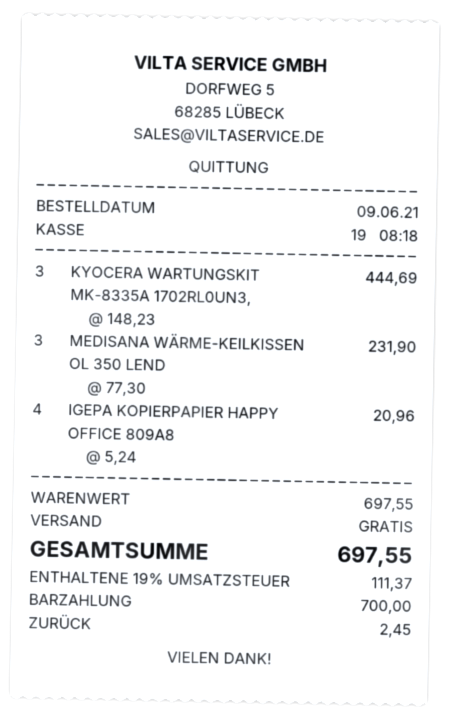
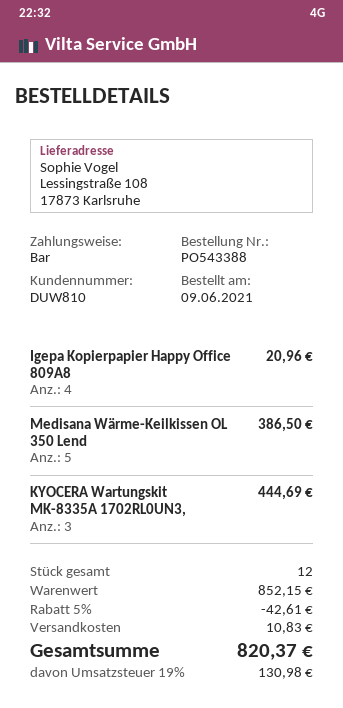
MEDISANA WÄRME-KEILKISSEN OL 350 LEND: 3 for 231.90 -> 5 for 386.50
subtotal: 697.55 -> 852.15
discount: none -> 5% = 42.61
shipping: 0.00 -> 10.83
tax: 19% = 111.37 -> 19% = 130.98
total: 697.55 -> 820.37

